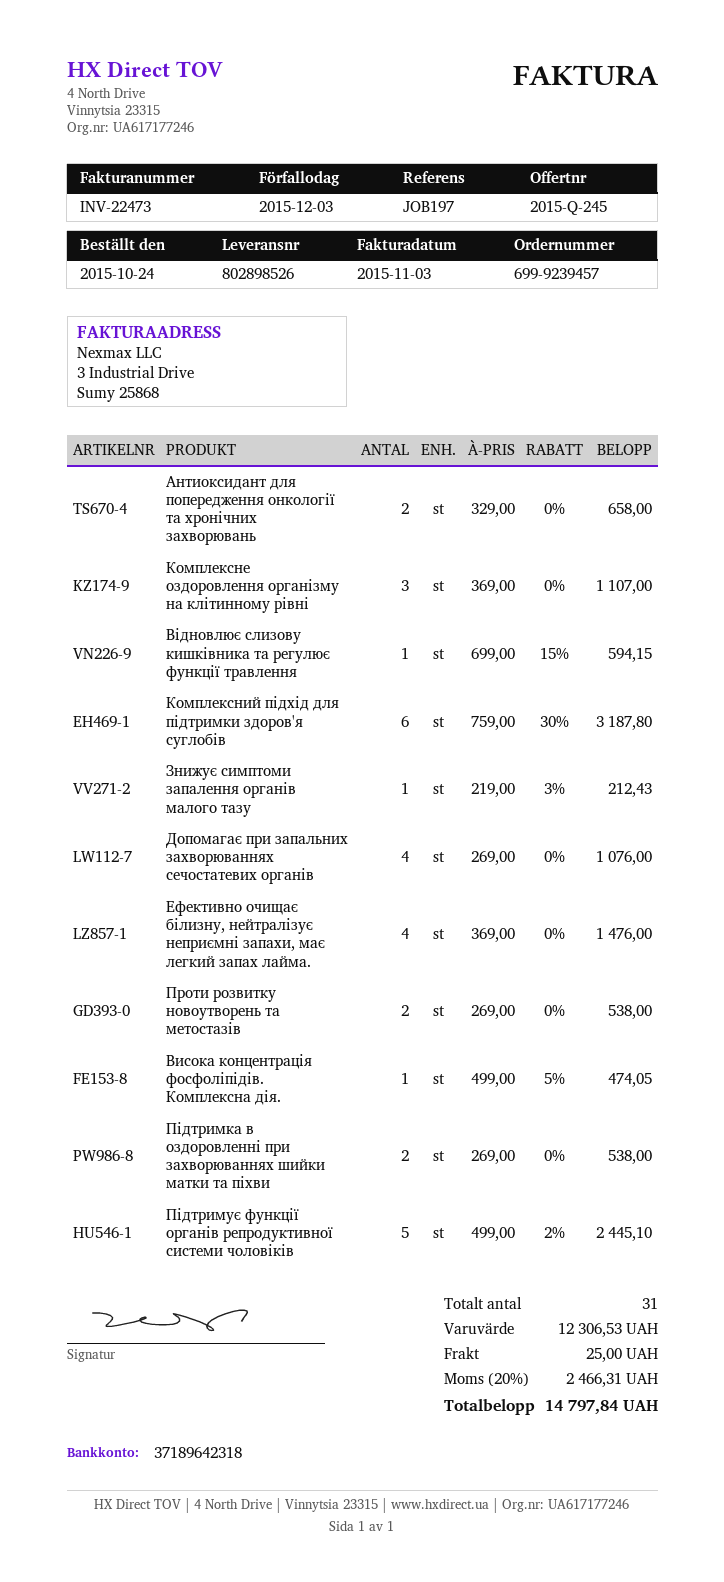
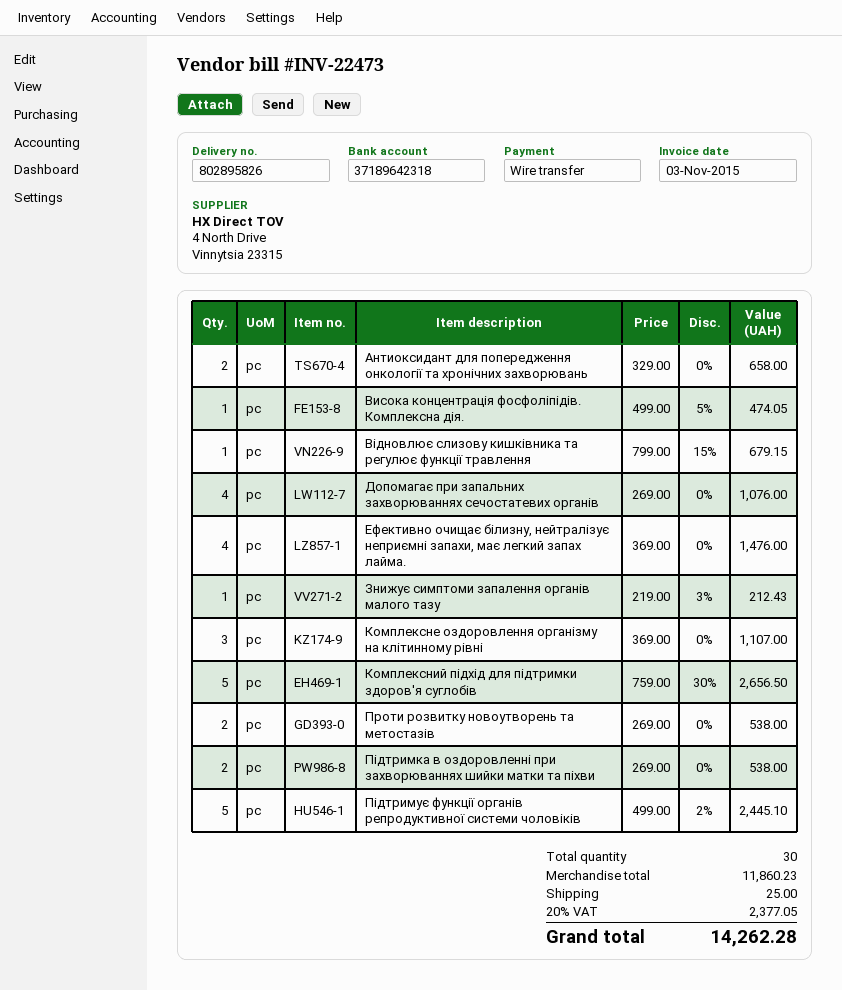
delivery note number: 802898526 -> 802895826
Відновлює слизову кишківника та регулює функції травлення: 1 x 699.00 - 15% = 594.15 -> 1 x 799.00 - 15% = 679.15
Комплексний підхід для підтримки здоров'я суглобів: 6 x 759.00 - 30% = 3187.80 -> 5 x 759.00 - 30% = 2656.50
total quantity: 31 -> 30
subtotal: 12306.53 -> 11860.23
tax: 20% = 2466.31 -> 20% = 2377.05
total: 14797.84 -> 14262.28

